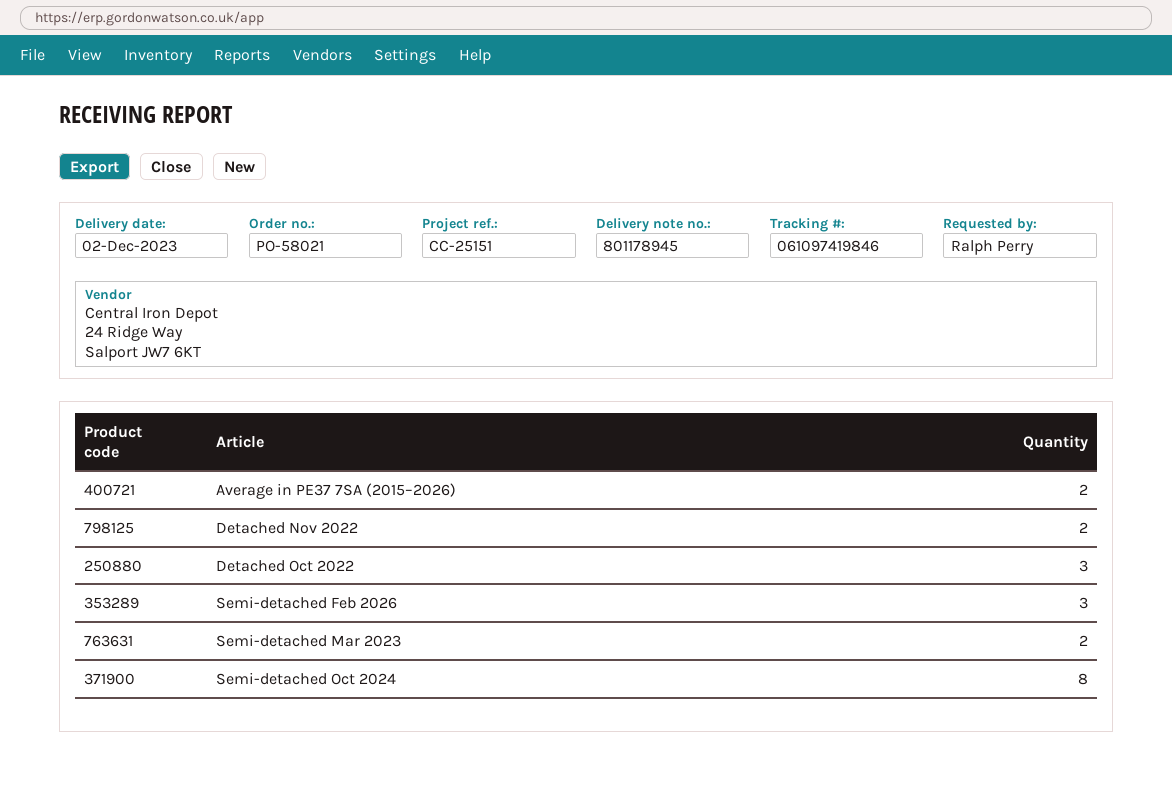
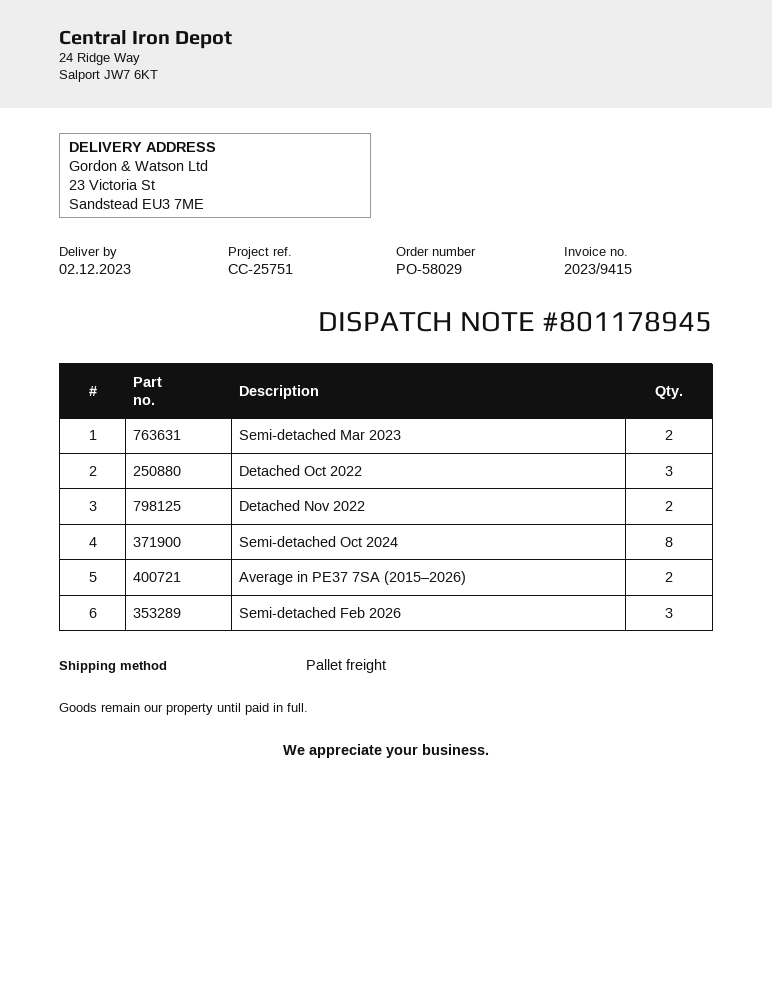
order number: PO-58021 -> PO-58029
reference: CC-25151 -> CC-25751

